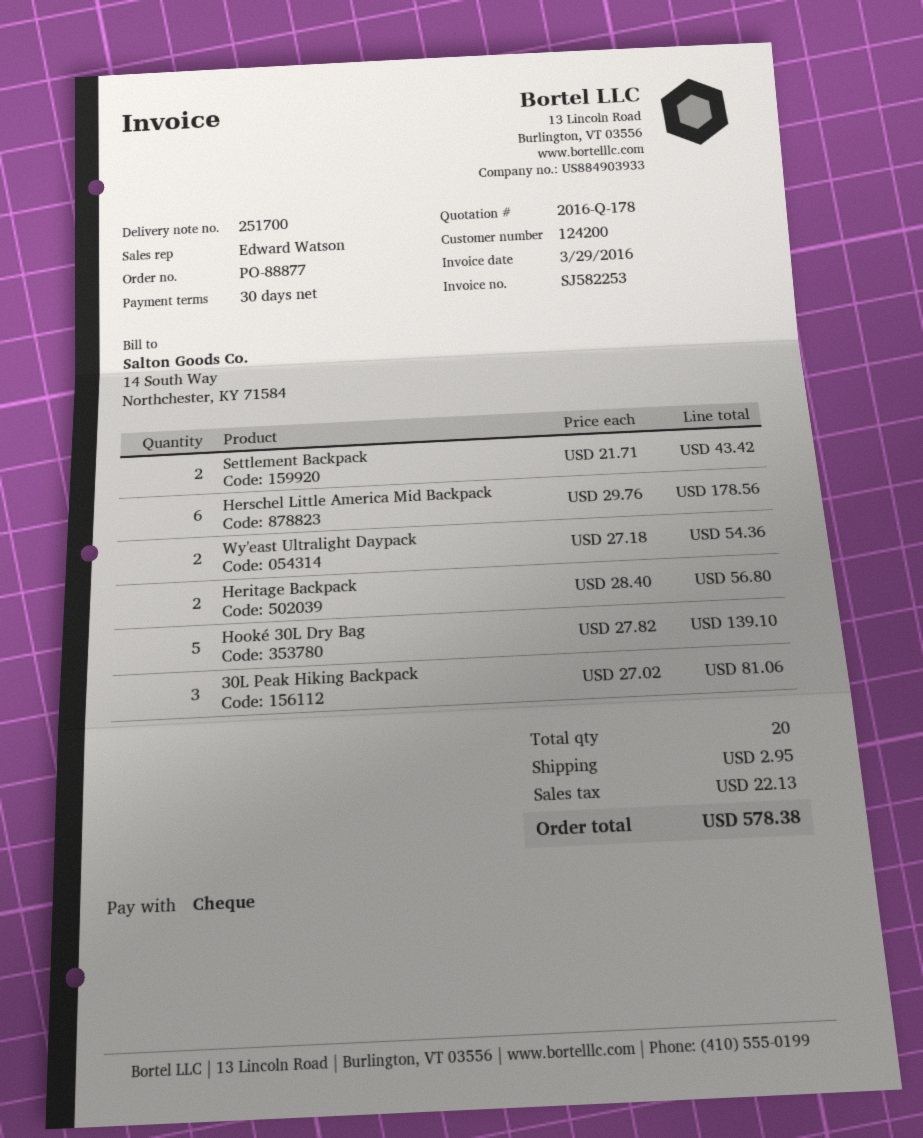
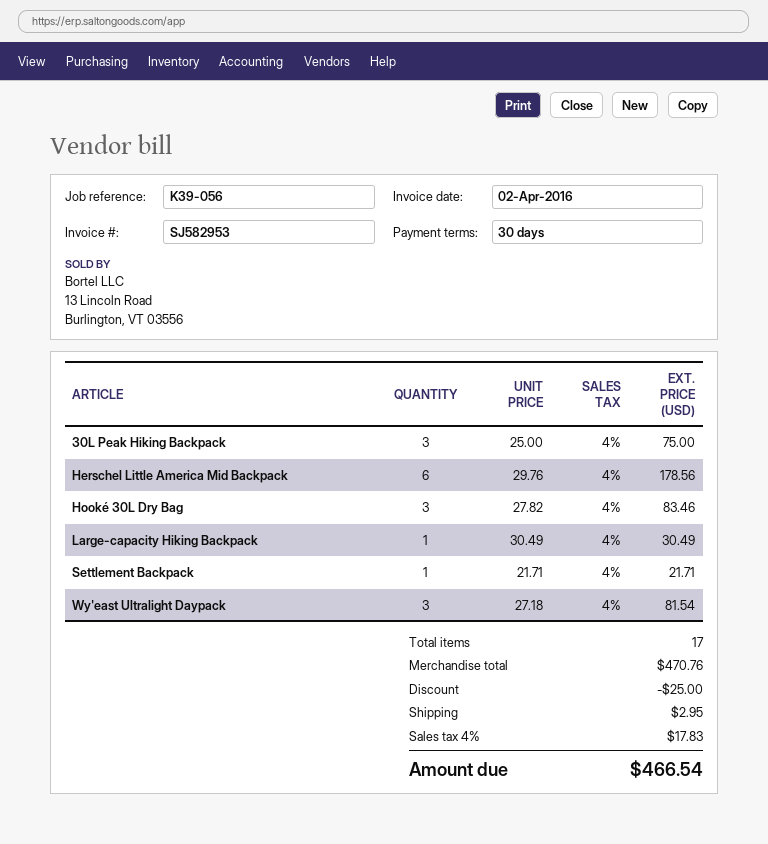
invoice number: SJ582253 -> SJ582953
invoice date: 2016-03-29 -> 2016-04-02
Settlement Backpack: 2 x 21.71 = 43.42 -> 1 x 21.71 = 21.71
Wy'east Ultralight Daypack: 2 x 27.18 = 54.36 -> 3 x 27.18 = 81.54
Heritage Backpack: 2 x 28.40 = 56.80 -> none
Hooké 30L Dry Bag: 5 x 27.82 = 139.10 -> 3 x 27.82 = 83.46
30L Peak Hiking Backpack: 3 x 27.02 = 81.06 -> 3 x 25.00 = 75.00
Large-capacity Hiking Backpack: none -> 1 x 30.49 = 30.49
total quantity: 20 -> 17
discount: none -> 25.00
tax: 22.13 -> 17.83
total: 578.38 -> 466.54

